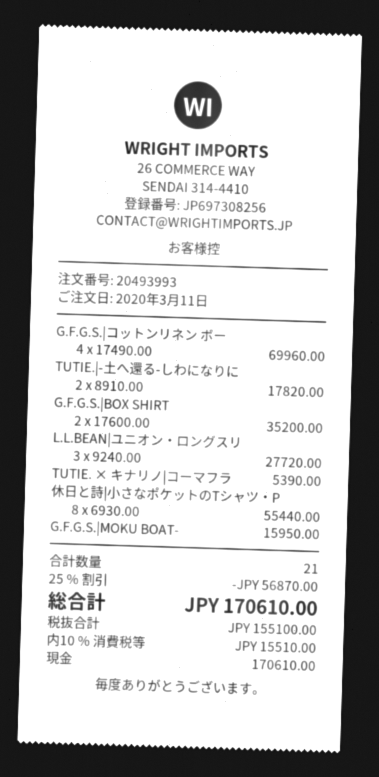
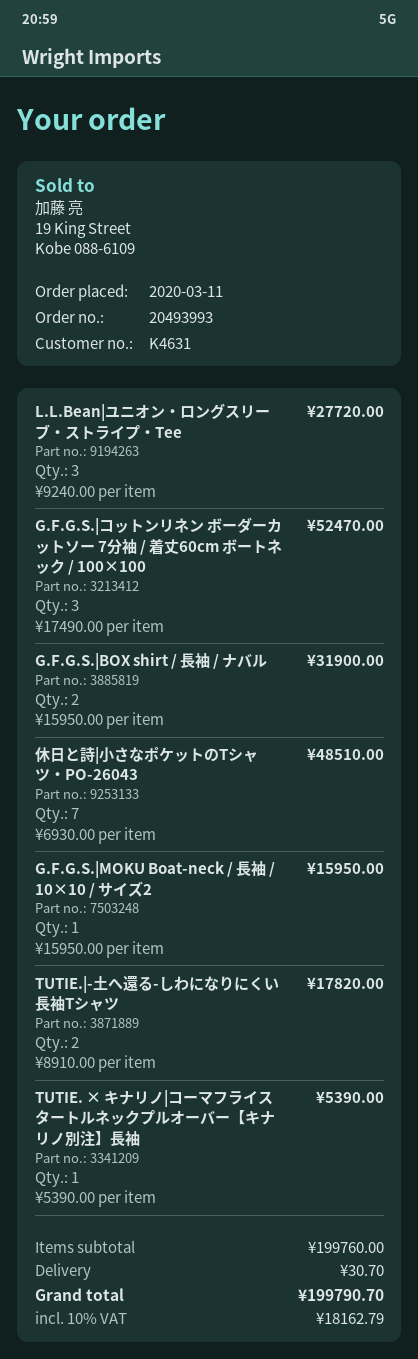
G.F.G.S.|コットンリネン ボー: 4 x 17490.00 = 69960.00 -> 3 x 17490.00 = 52470.00
G.F.G.S.|BOX SHIRT: 2 x 17600.00 = 35200.00 -> 2 x 15950.00 = 31900.00
休日と詩|小さなポケットのTシャツ・P: 8 x 6930.00 = 55440.00 -> 7 x 6930.00 = 48510.00
discount: 25% = 56870.00 -> none
shipping: none -> 30.70
tax: 10% = 15510.00 -> 10% = 18162.79
total: 170610.00 -> 199790.70

